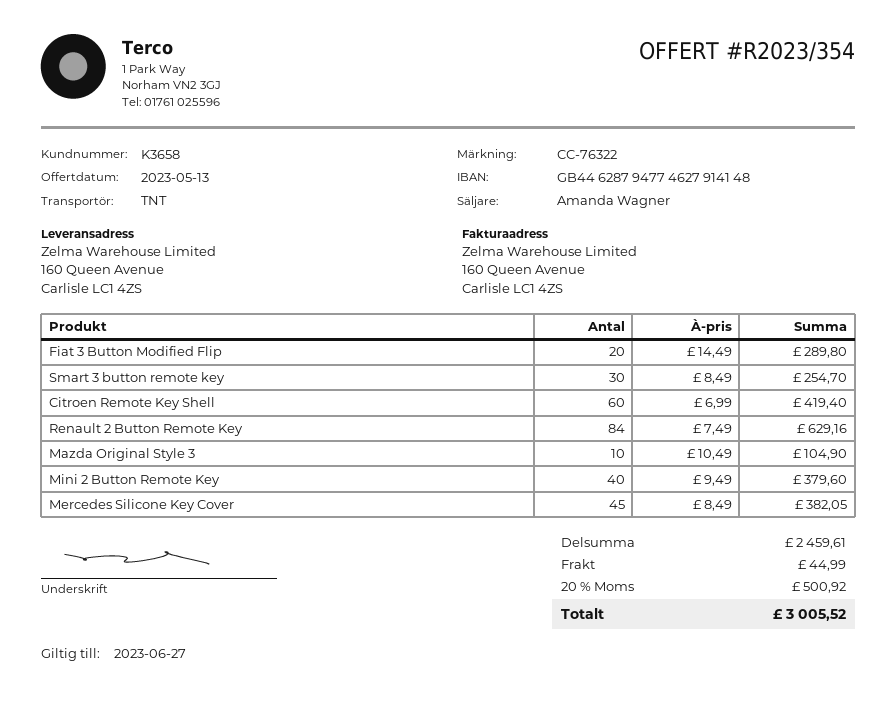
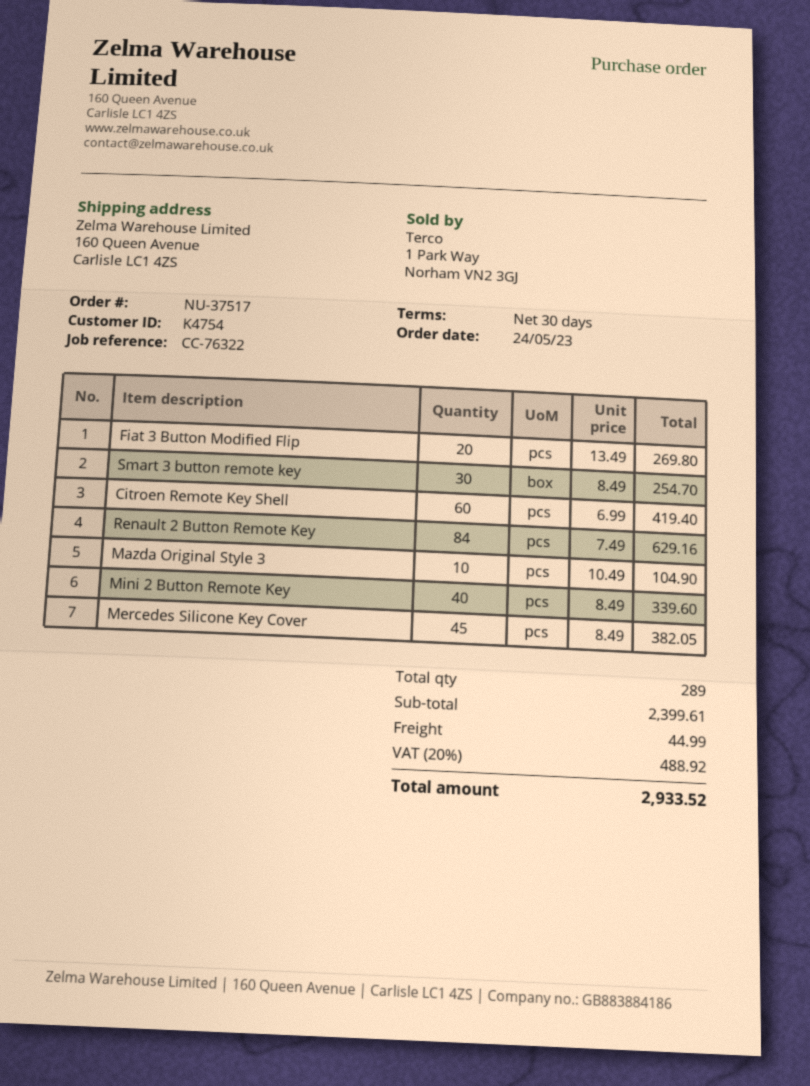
customer number: K3658 -> K4754
Fiat 3 Button Modified Flip: 20 x 14.49 = 289.80 -> 20 x 13.49 = 269.80
Mini 2 Button Remote Key: 40 x 9.49 = 379.60 -> 40 x 8.49 = 339.60
subtotal: 2459.61 -> 2399.61
tax: 20% = 500.92 -> 20% = 488.92
total: 3005.52 -> 2933.52

